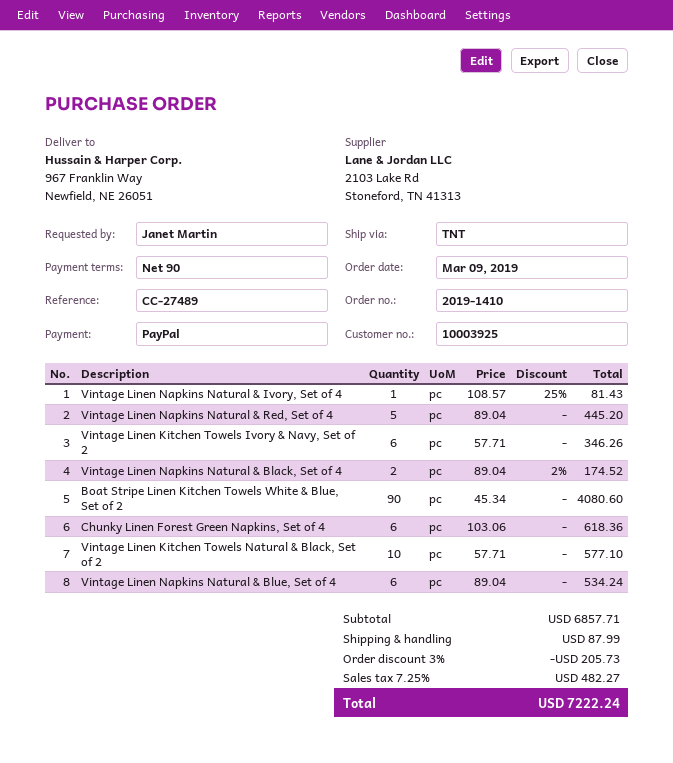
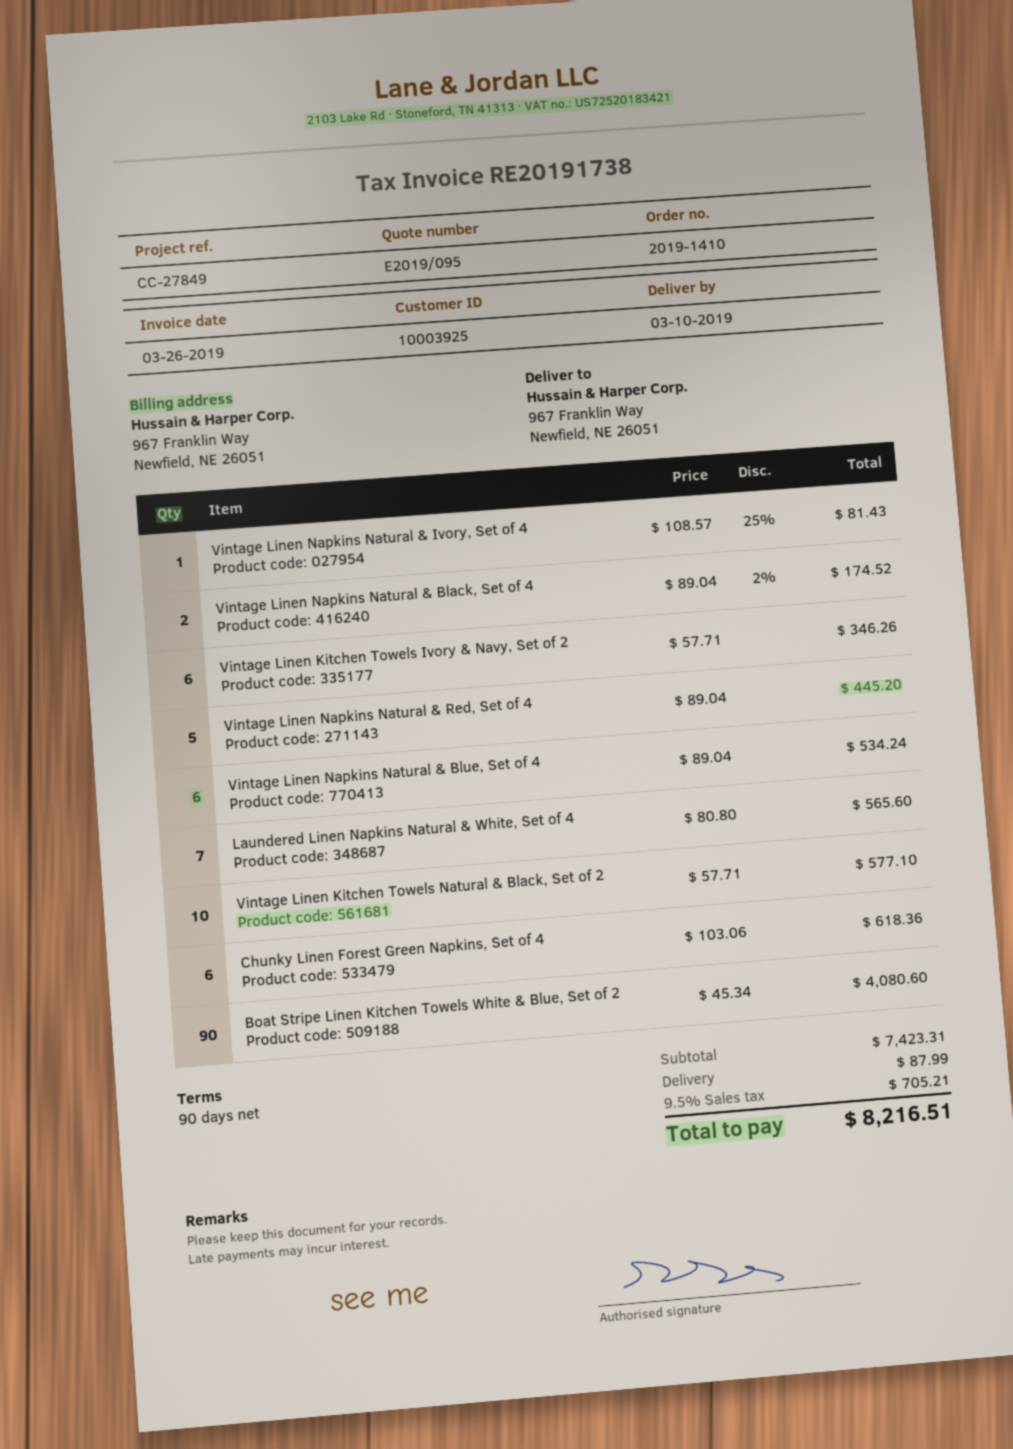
reference: CC-27489 -> CC-27849
Laundered Linen Napkins Natural & White, Set of 4: none -> 7 x 80.80 = 565.60
subtotal: 6857.71 -> 7423.31
discount: 3% = 205.73 -> none
tax: 7.25% = 482.27 -> 9.5% = 705.21
total: 7222.24 -> 8216.51

